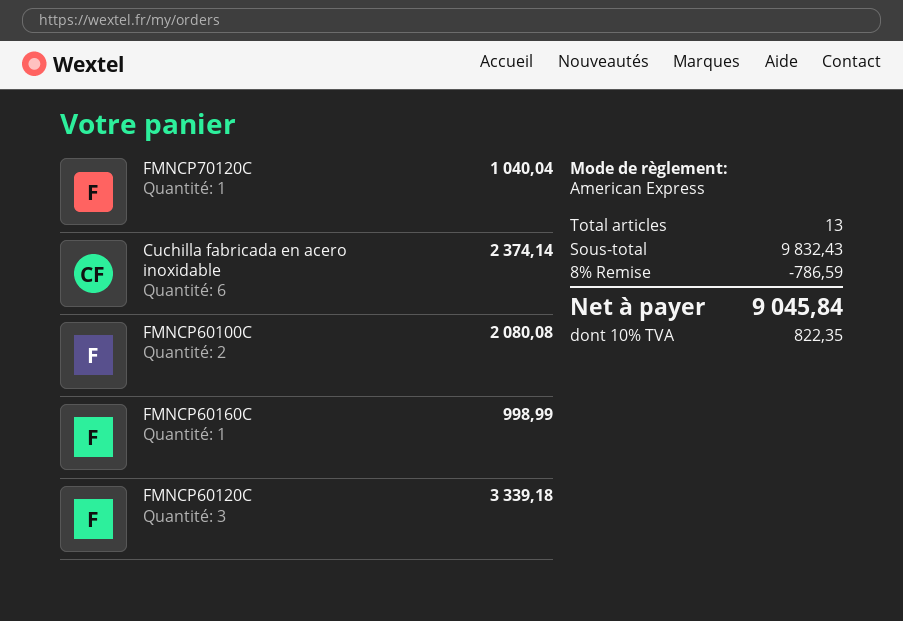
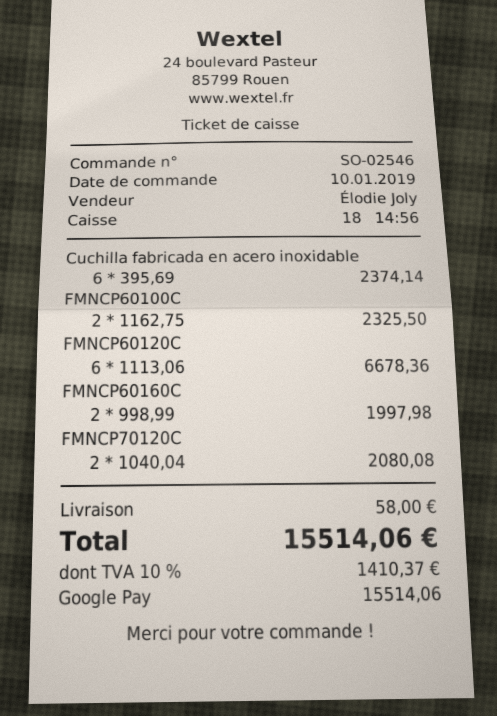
payment method: American Express -> Google Pay
FMNCP70120C: 1 for 1040.04 -> 2 for 2080.08
FMNCP60100C: 2 for 2080.08 -> 2 for 2325.50
FMNCP60160C: 1 for 998.99 -> 2 for 1997.98
FMNCP60120C: 3 for 3339.18 -> 6 for 6678.36
discount: 8% = 786.59 -> none
shipping: none -> 58.00
tax: 10% = 822.35 -> 10% = 1410.37
total: 9045.84 -> 15514.06

